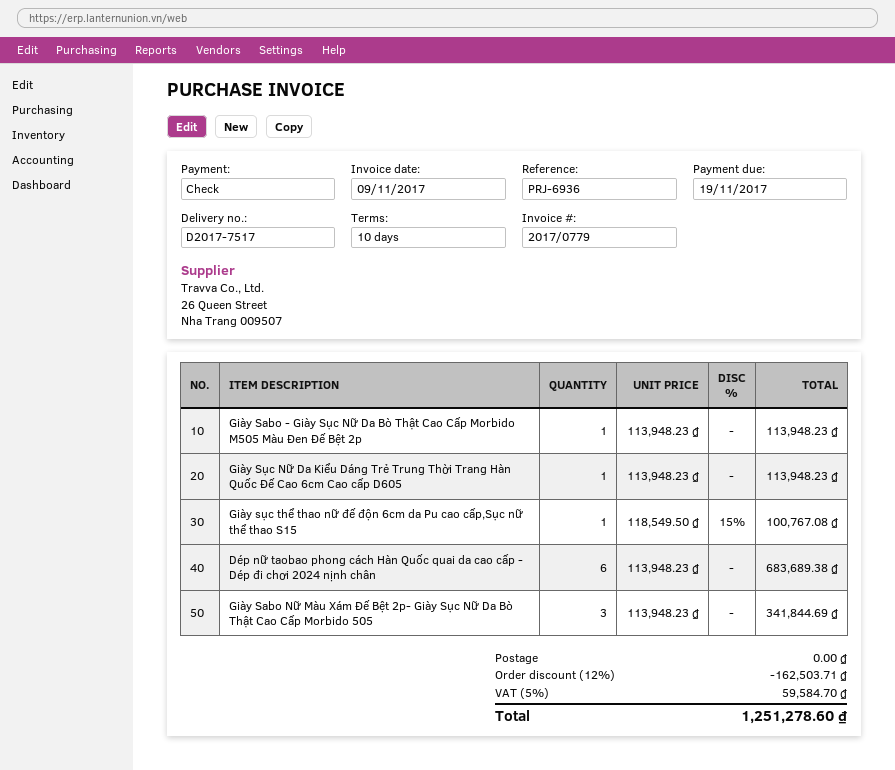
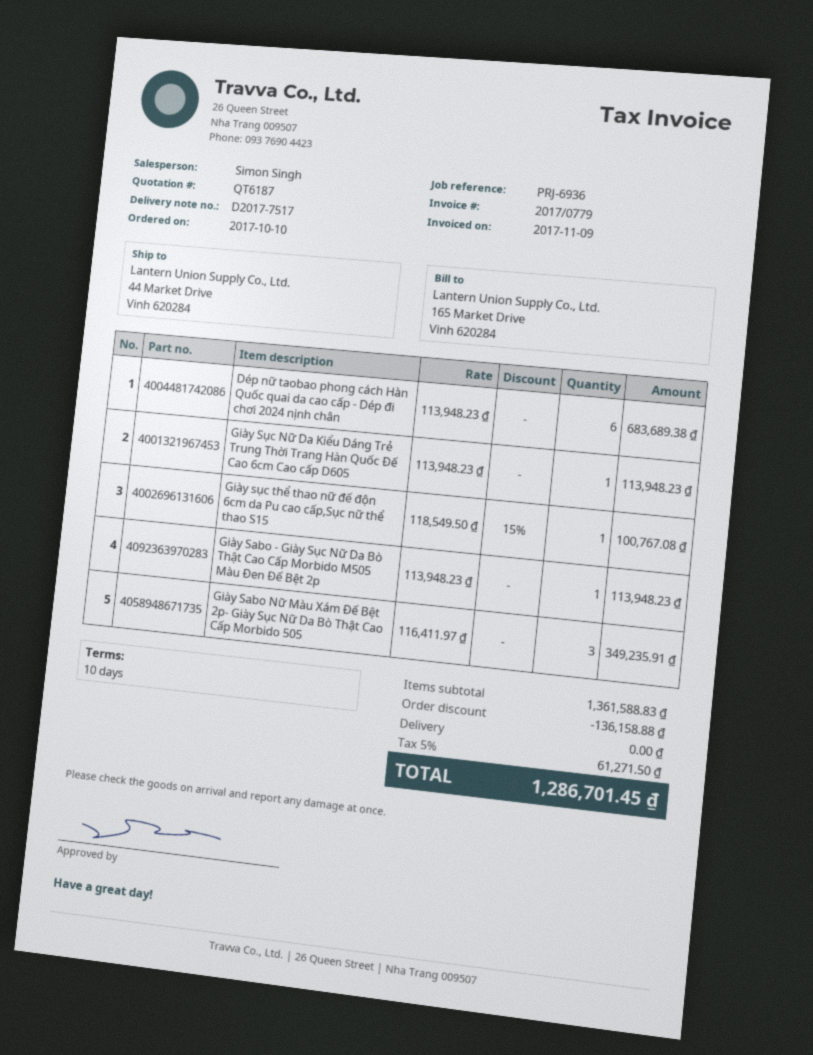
Giày Sabo Nữ Màu Xám Đế Bệt 2p- Giày Sục Nữ Da Bò Thật Cao Cấp Morbido 505: 3 x 113948.23 = 341844.69 -> 3 x 116411.97 = 349235.91
discount: 162503.71 -> 136158.88
tax: 5% = 59584.70 -> 5% = 61271.50
total: 1251278.60 -> 1286701.45

